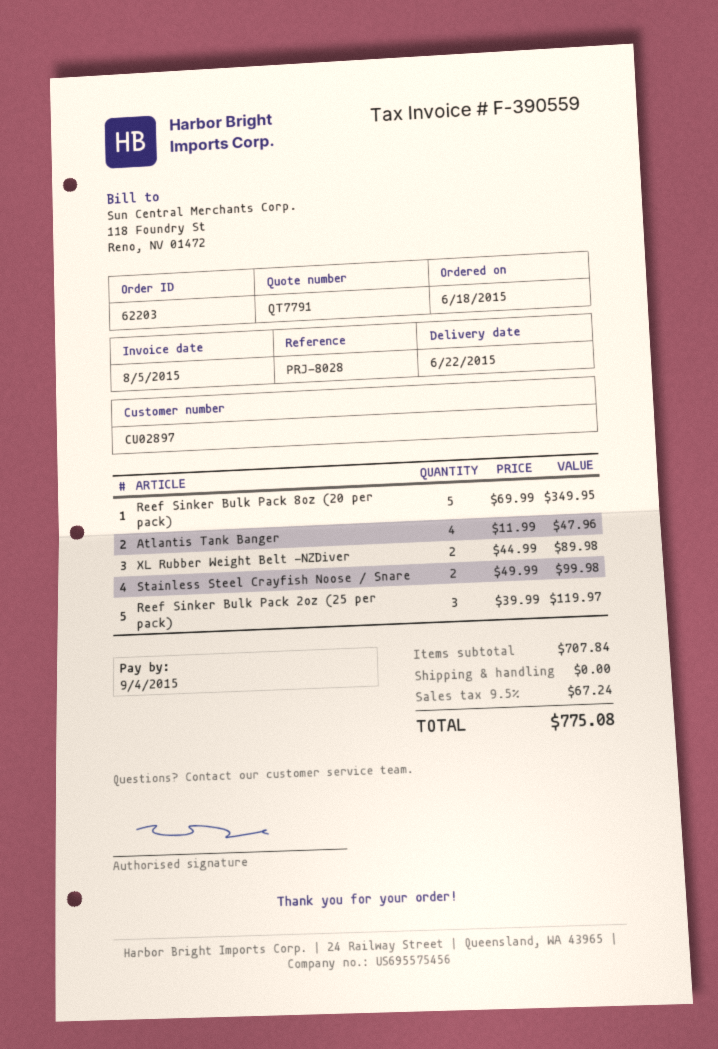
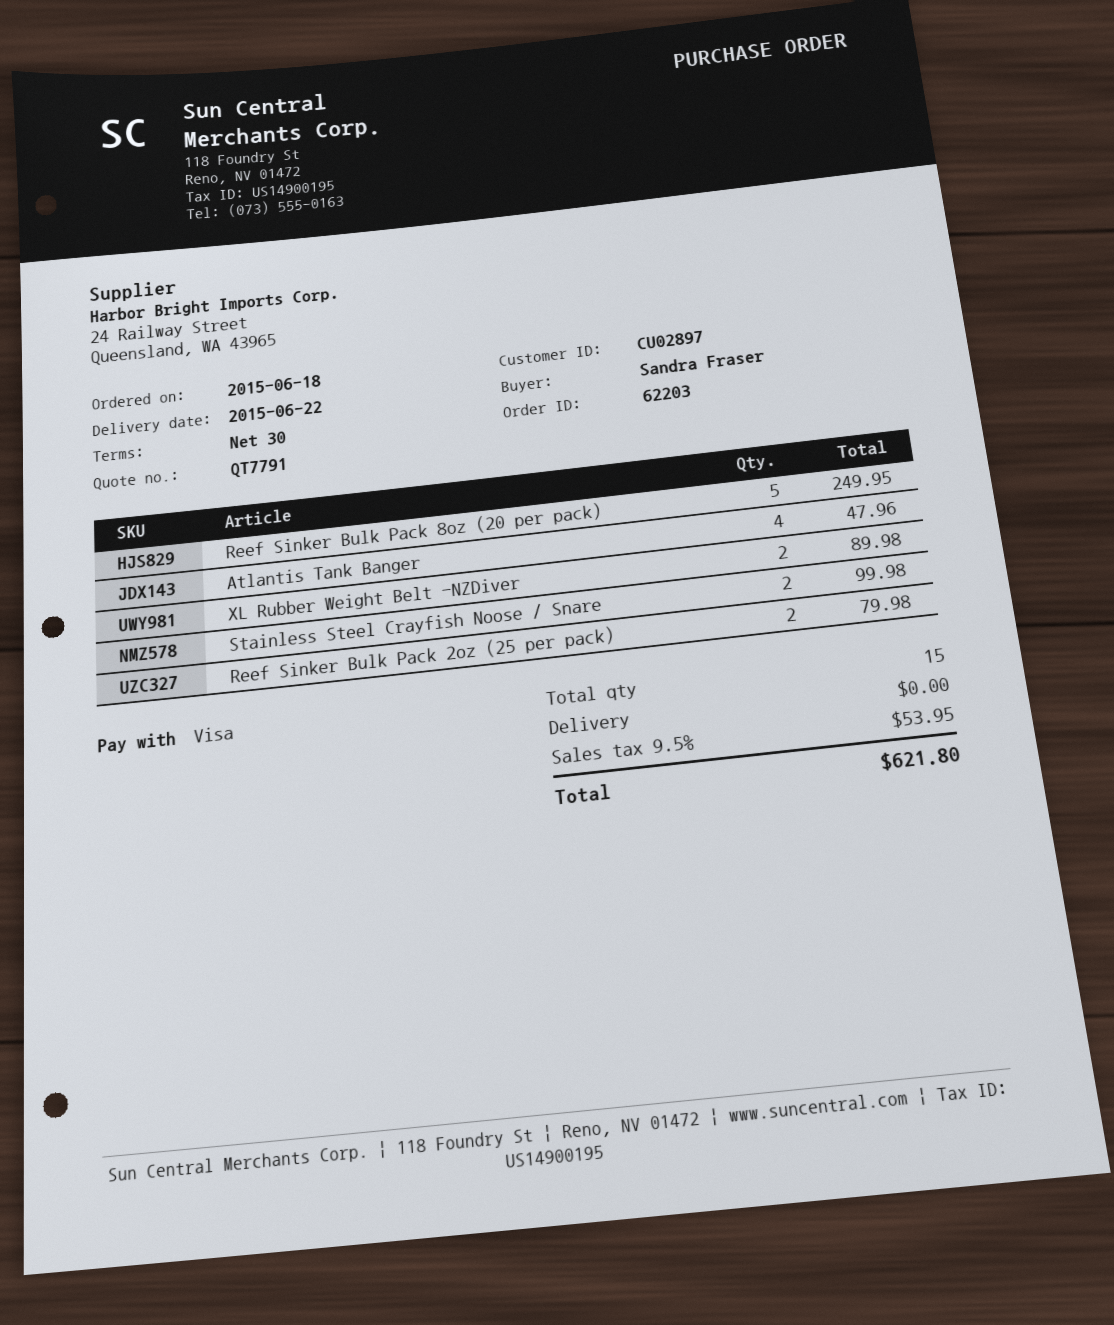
Reef Sinker Bulk Pack 8oz (20 per pack): 5 for 349.95 -> 5 for 249.95
Reef Sinker Bulk Pack 2oz (25 per pack): 3 for 119.97 -> 2 for 79.98
tax: 9.5% = 67.24 -> 9.5% = 53.95
total: 775.08 -> 621.80

